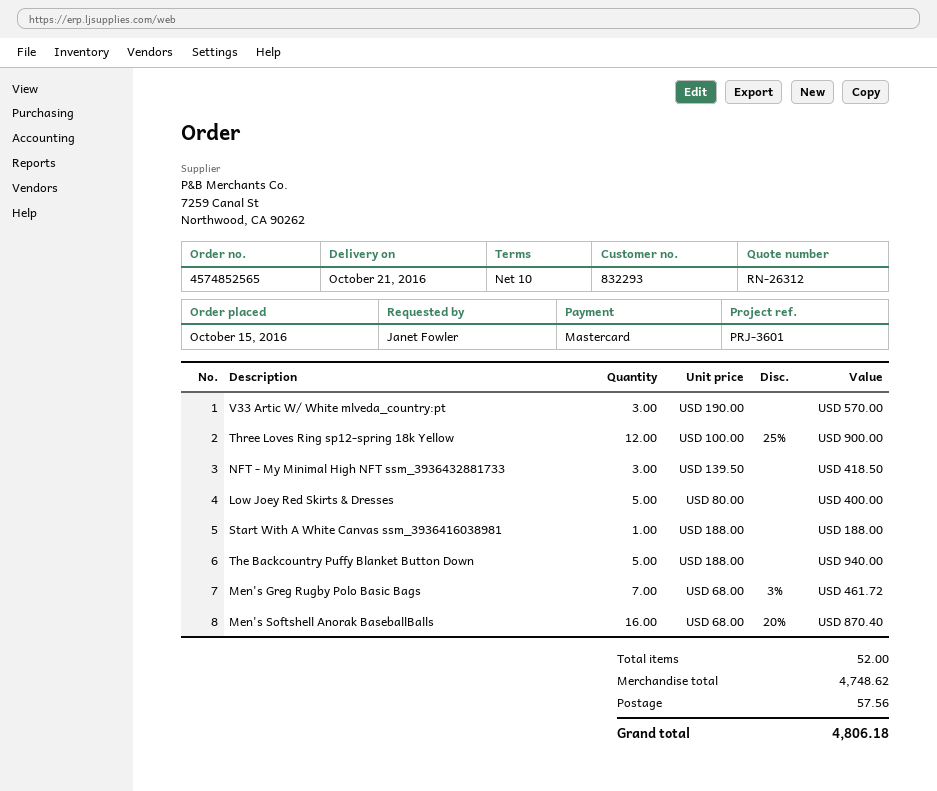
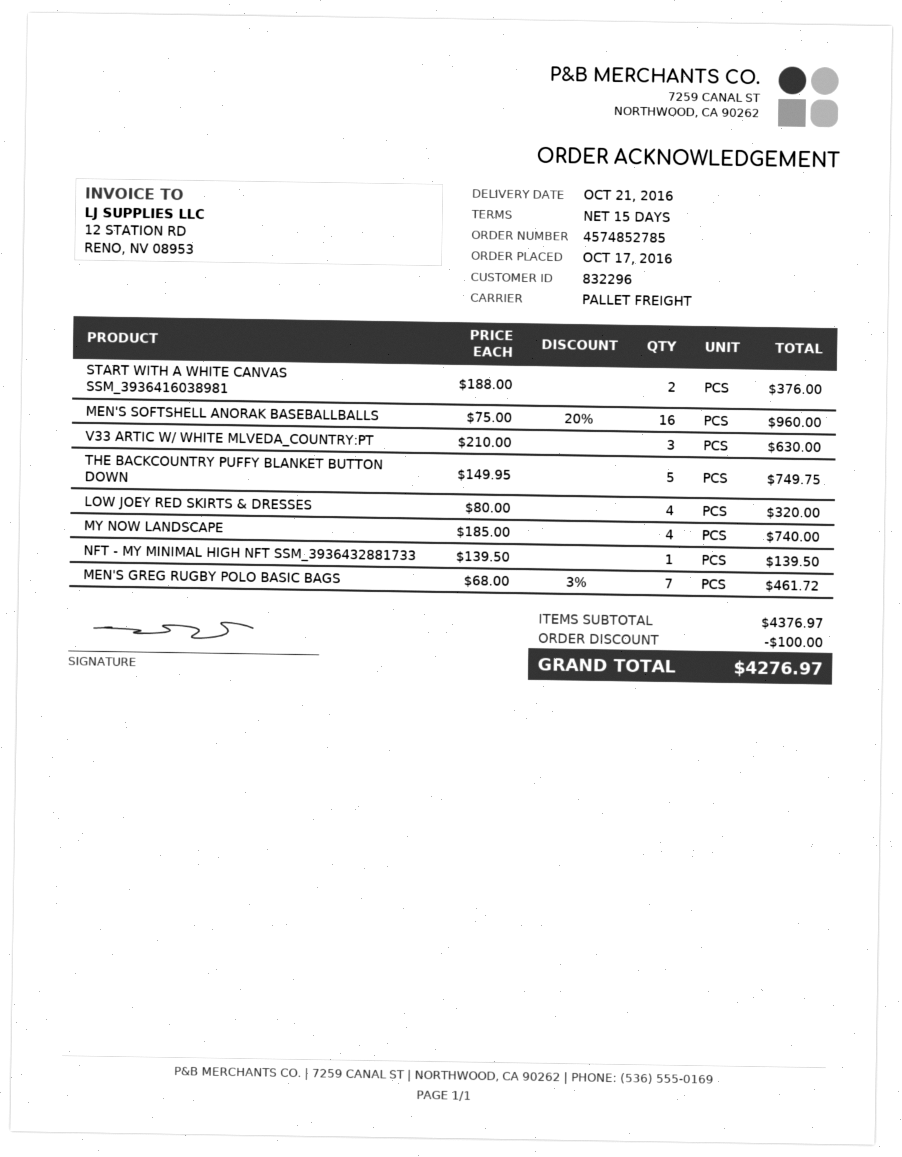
order number: 4574852565 -> 4574852785
order date: 2016-10-15 -> 2016-10-17
payment terms: 10 days -> 15 days
customer number: 832293 -> 832296
V33 Artic W/ White mlveda_country:pt: 3 x 190.00 = 570.00 -> 3 x 210.00 = 630.00
Three Loves Ring sp12-spring 18k Yellow: 12 x 100.00 - 25% = 900.00 -> none
NFT - My Minimal High NFT ssm_3936432881733: 3 x 139.50 = 418.50 -> 1 x 139.50 = 139.50
Low Joey Red Skirts & Dresses: 5 x 80.00 = 400.00 -> 4 x 80.00 = 320.00
Start With A White Canvas ssm_3936416038981: 1 x 188.00 = 188.00 -> 2 x 188.00 = 376.00
The Backcountry Puffy Blanket Button Down: 5 x 188.00 = 940.00 -> 5 x 149.95 = 749.75
Men's Softshell Anorak BaseballBalls: 16 x 68.00 - 20% = 870.40 -> 16 x 75.00 - 20% = 960.00
MY NOW LANDSCAPE: none -> 4 x 185.00 = 740.00
subtotal: 4748.62 -> 4376.97
discount: none -> 100.00
shipping: 57.56 -> none
total: 4806.18 -> 4276.97

